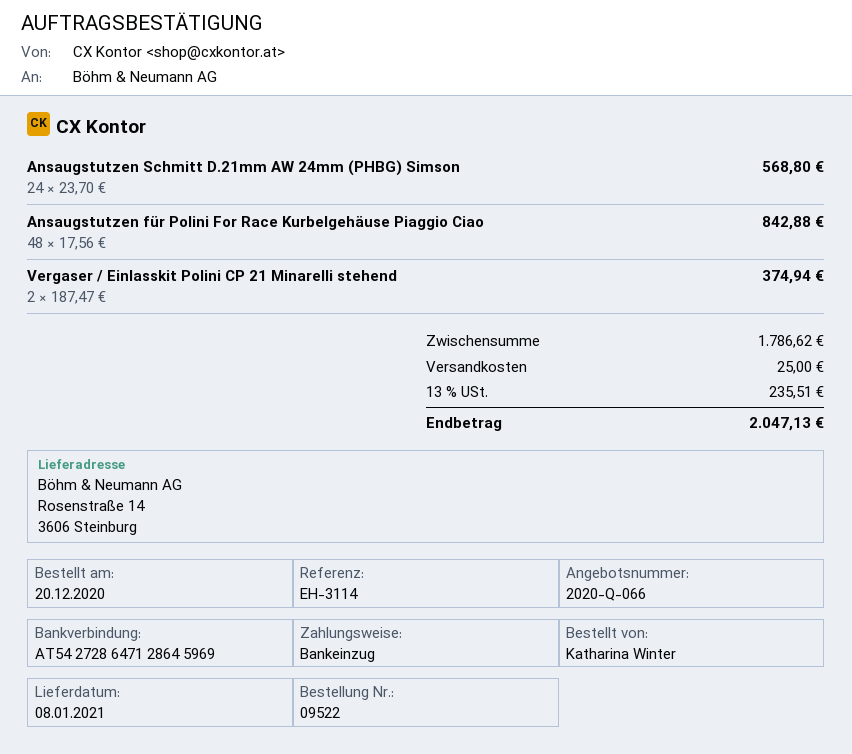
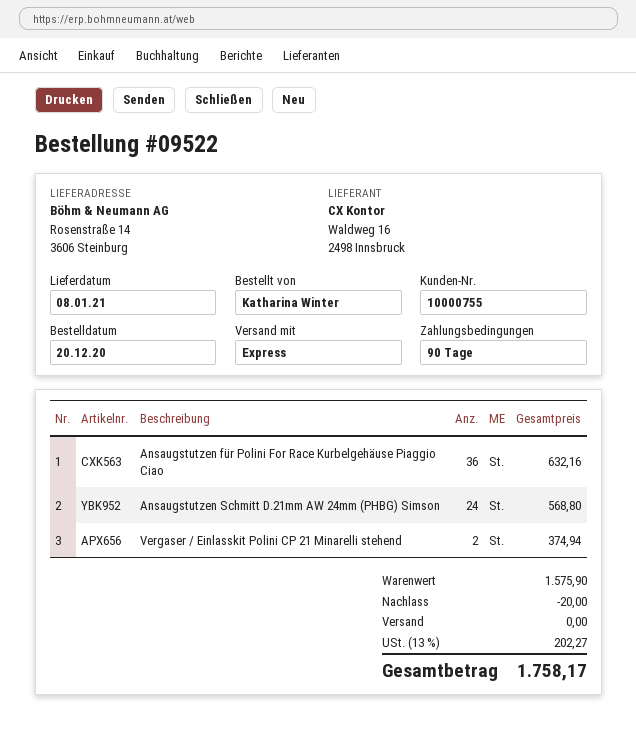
Ansaugstutzen für Polini For Race Kurbelgehäuse Piaggio Ciao: 48 for 842.88 -> 36 for 632.16
subtotal: 1786.62 -> 1575.90
discount: none -> 20.00
shipping: 25.00 -> 0.00
tax: 13% = 235.51 -> 13% = 202.27
total: 2047.13 -> 1758.17

